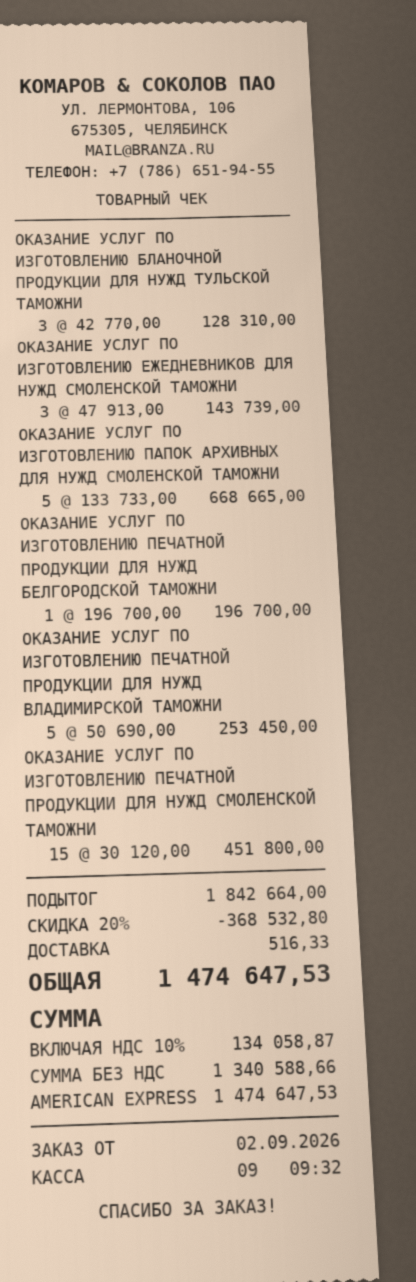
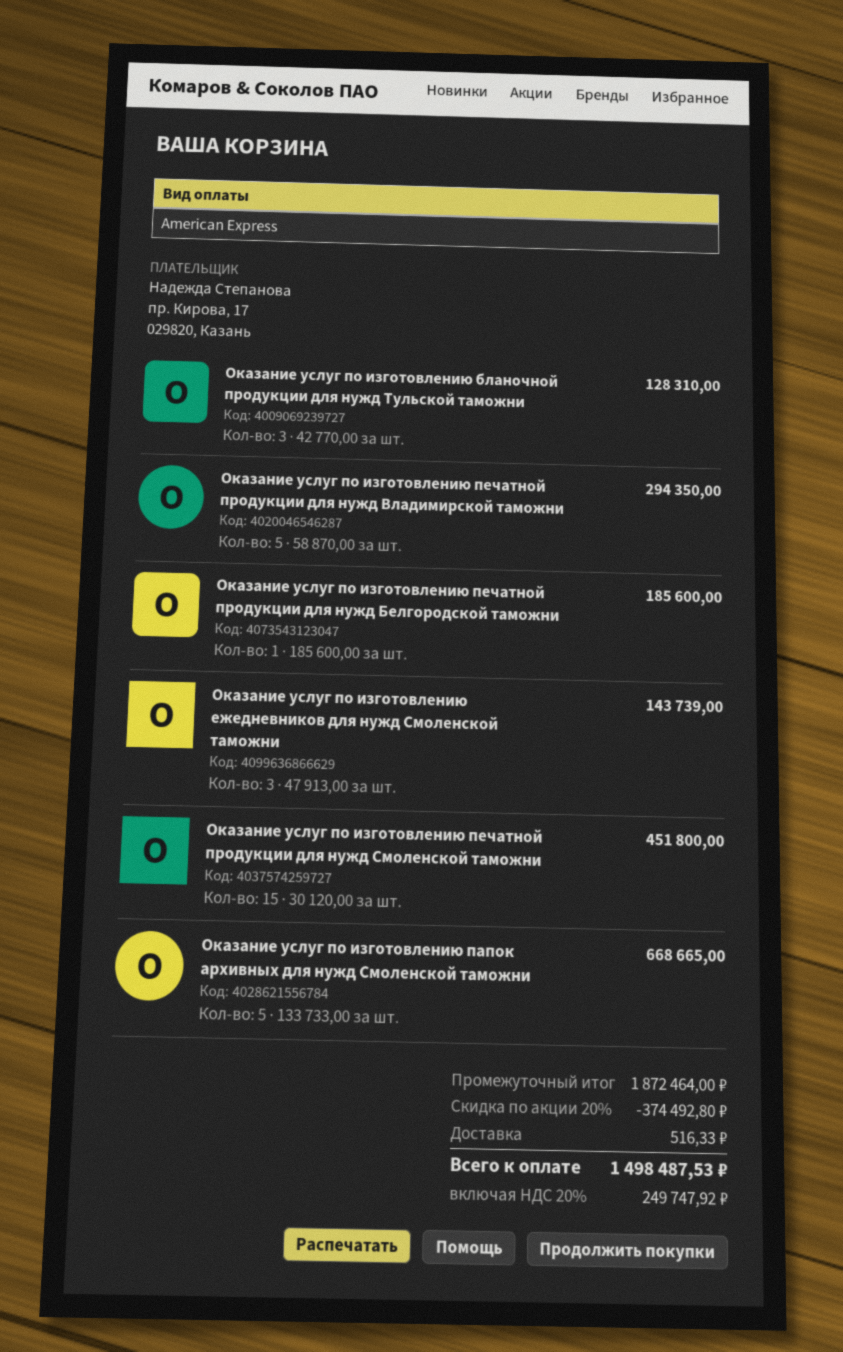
ОКАЗАНИЕ УСЛУГ ПО ИЗГОТОВЛЕНИЮ ПЕЧАТНОЙ ПРОДУКЦИИ ДЛЯ НУЖД БЕЛГОРОДСКОЙ ТАМОЖНИ: 1 x 196700.00 = 196700.00 -> 1 x 185600.00 = 185600.00
ОКАЗАНИЕ УСЛУГ ПО ИЗГОТОВЛЕНИЮ ПЕЧАТНОЙ ПРОДУКЦИИ ДЛЯ НУЖД ВЛАДИМИРСКОЙ ТАМОЖНИ: 5 x 50690.00 = 253450.00 -> 5 x 58870.00 = 294350.00
subtotal: 1842664.00 -> 1872464.00
discount: 20% = 368532.80 -> 20% = 374492.80
tax: 10% = 134058.87 -> 20% = 249747.92
total: 1474647.53 -> 1498487.53

